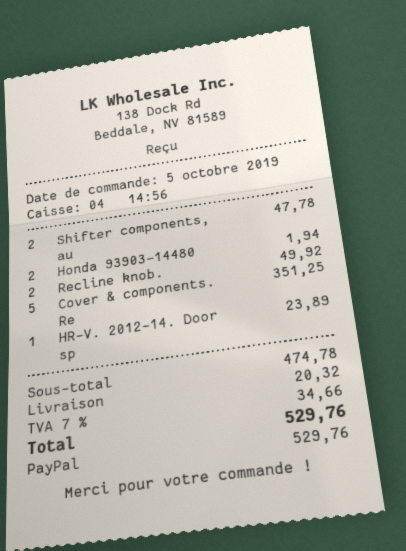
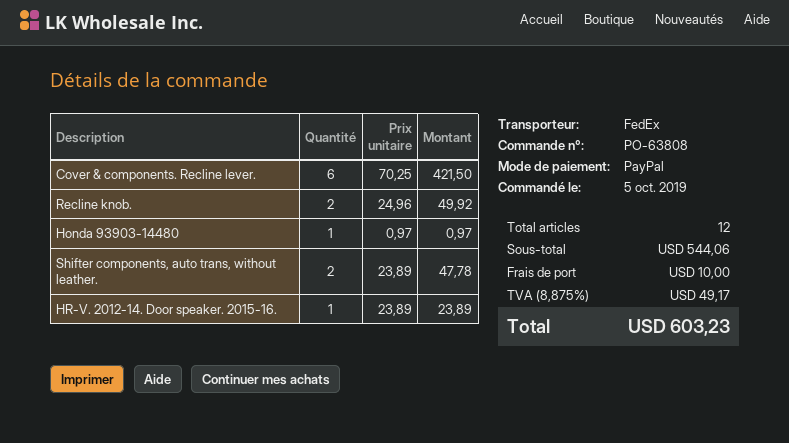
Honda 93903-14480: 2 for 1.94 -> 1 for 0.97
Cover & components. Re: 5 for 351.25 -> 6 for 421.50
subtotal: 474.78 -> 544.06
shipping: 20.32 -> 10.00
tax: 7% = 34.66 -> 8.875% = 49.17
total: 529.76 -> 603.23

